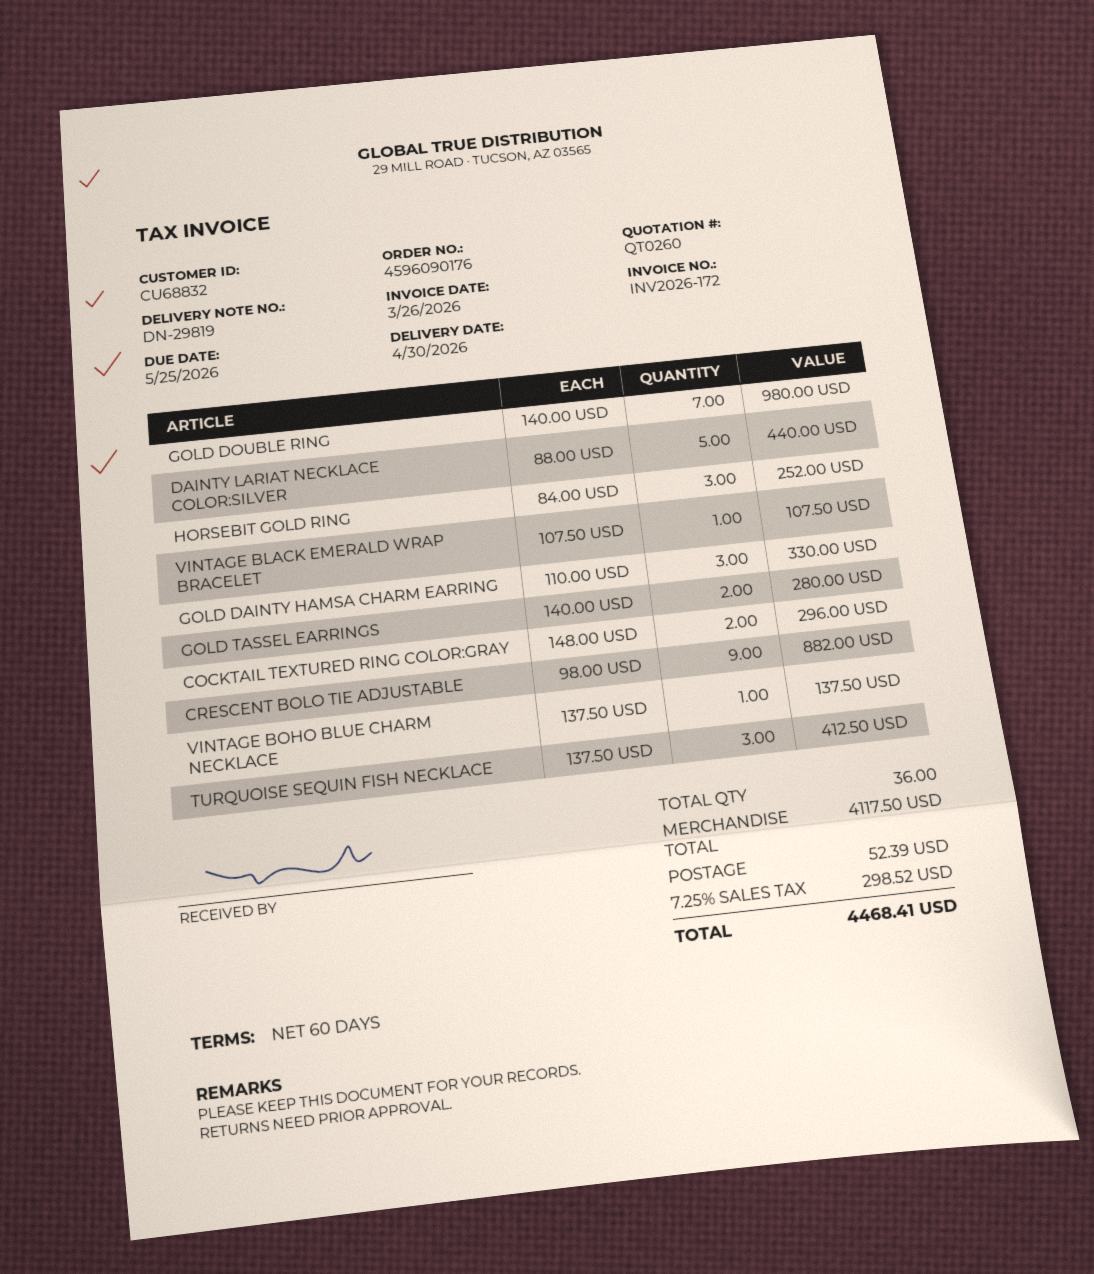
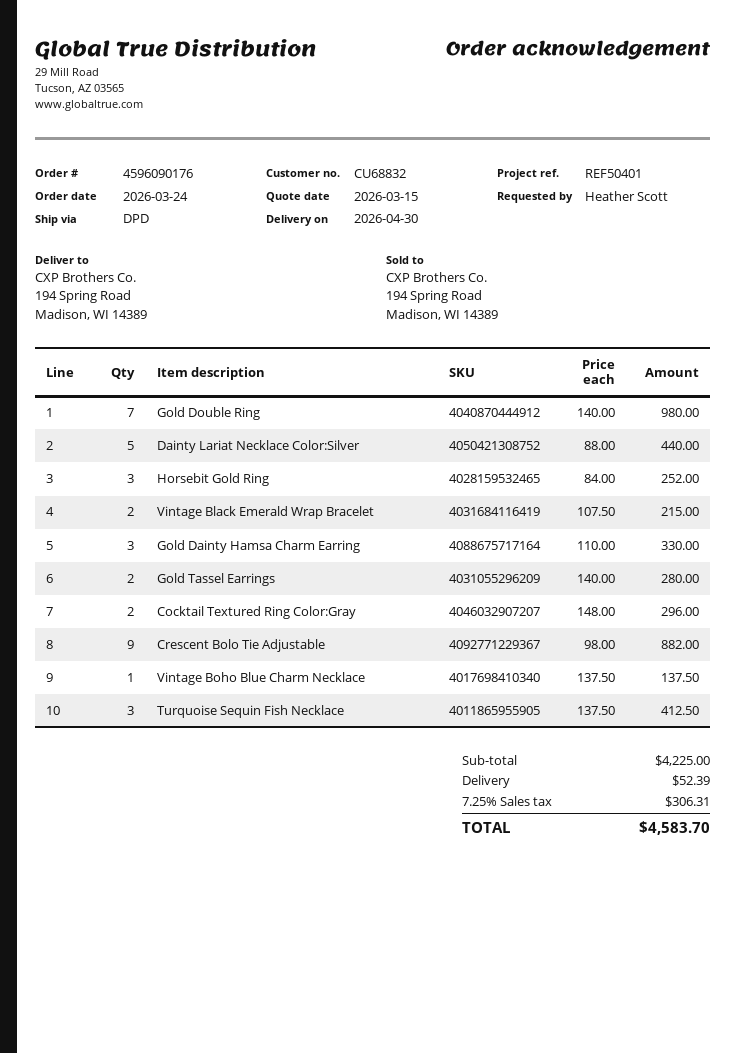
VINTAGE BLACK EMERALD WRAP BRACELET: 1 x 107.50 = 107.50 -> 2 x 107.50 = 215.00
subtotal: 4117.50 -> 4225.00
tax: 7.25% = 298.52 -> 7.25% = 306.31
total: 4468.41 -> 4583.70

